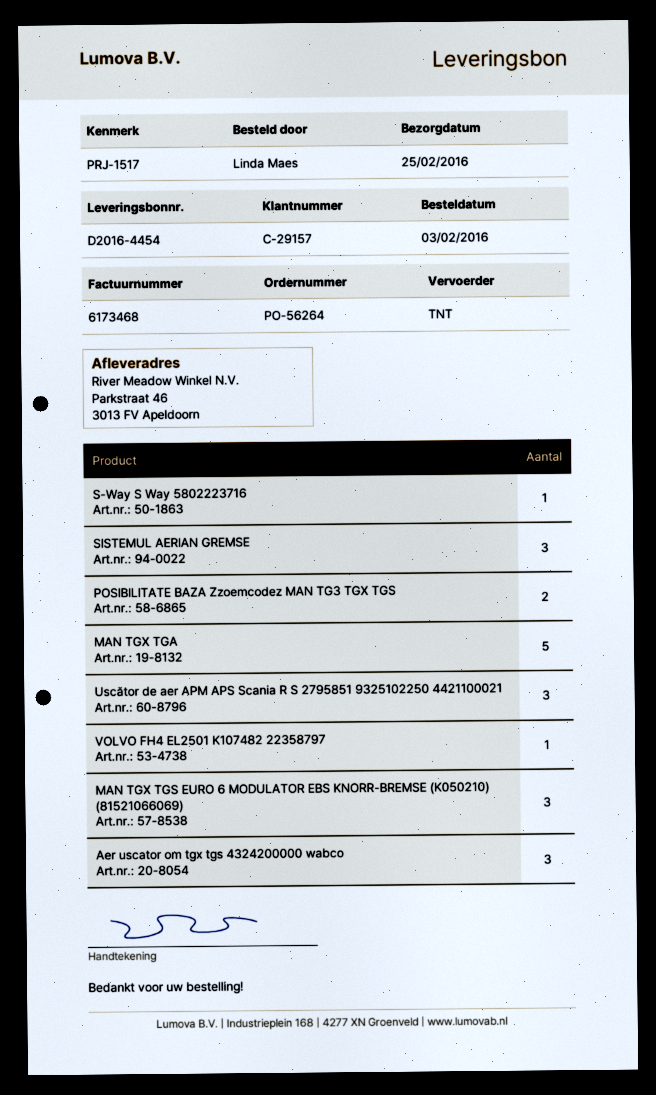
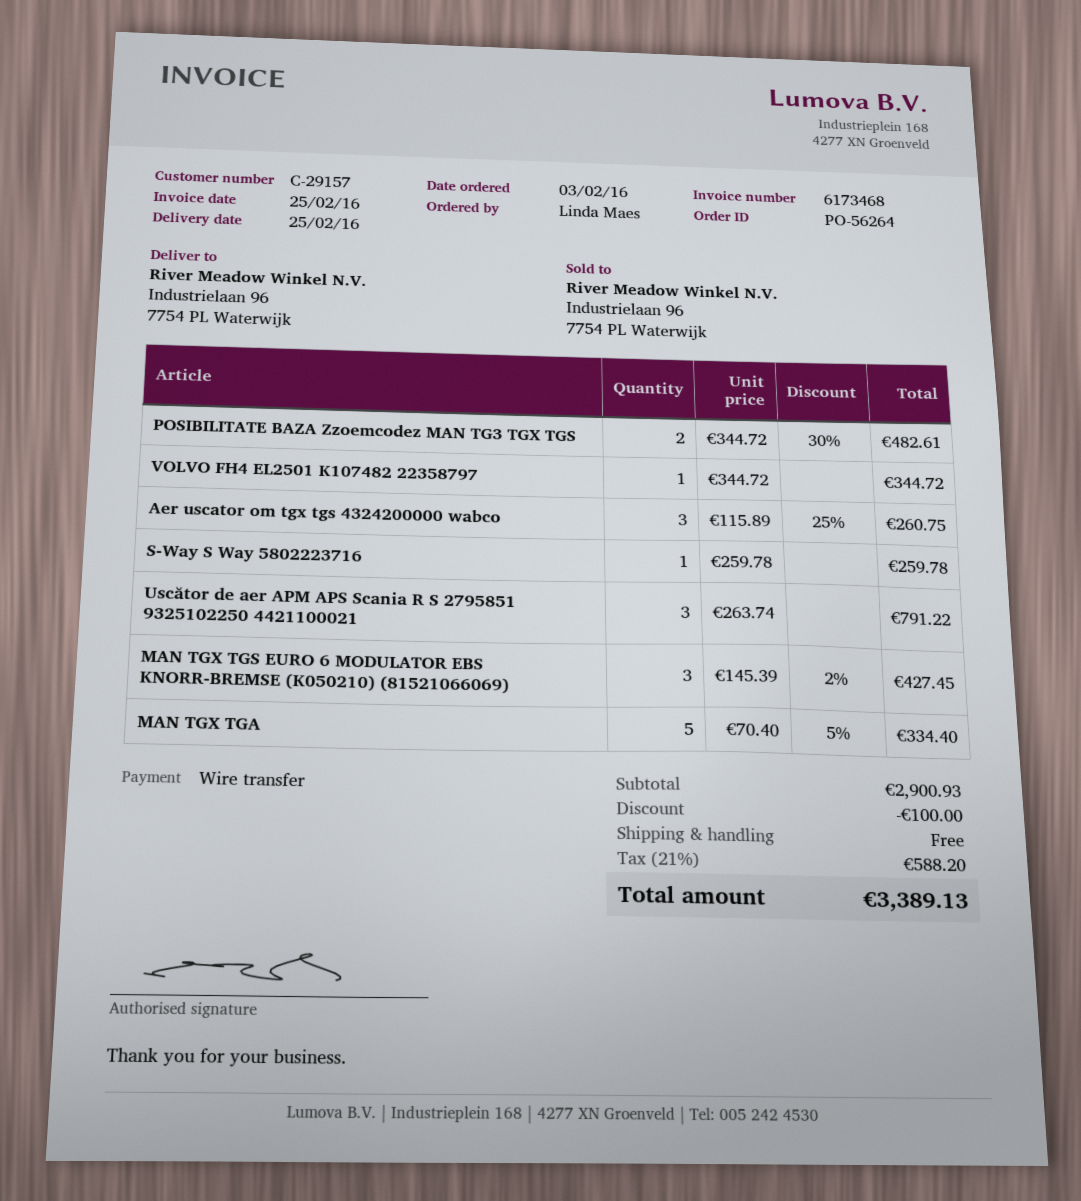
ship to: Parkstraat 46, 3013 FV Apeldoorn -> Industrielaan 96, 7754 PL Waterwijk
SISTEMUL AERIAN GREMSE: 3 -> none

